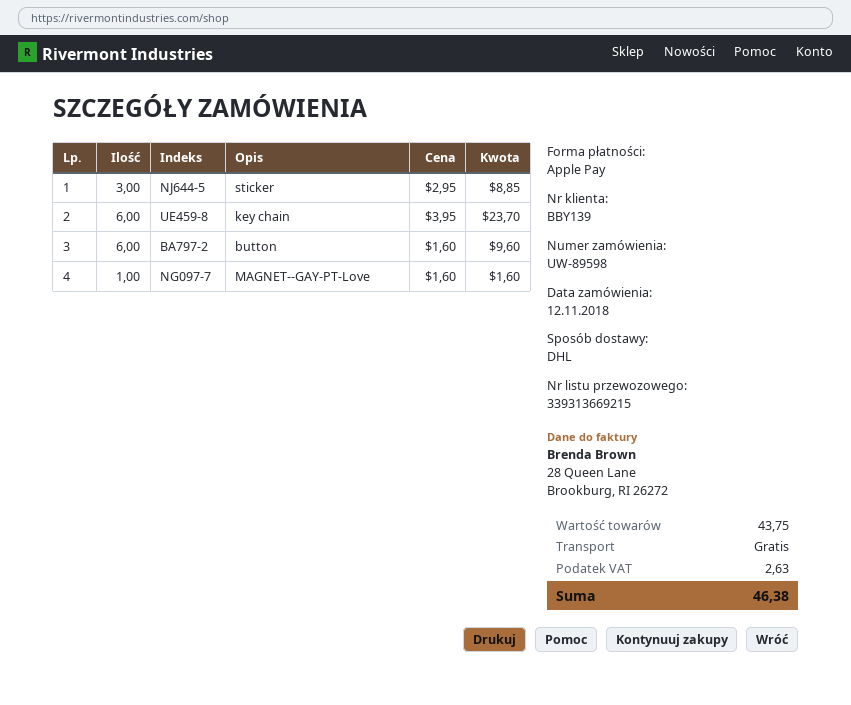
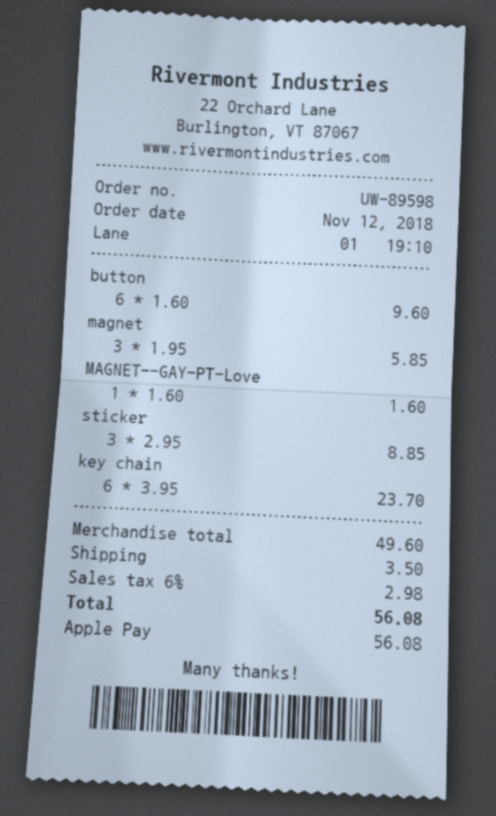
magnet: none -> 3 x 1.95 = 5.85
subtotal: 43.75 -> 49.60
shipping: 0.00 -> 3.50
tax: 2.63 -> 2.98
total: 46.38 -> 56.08

